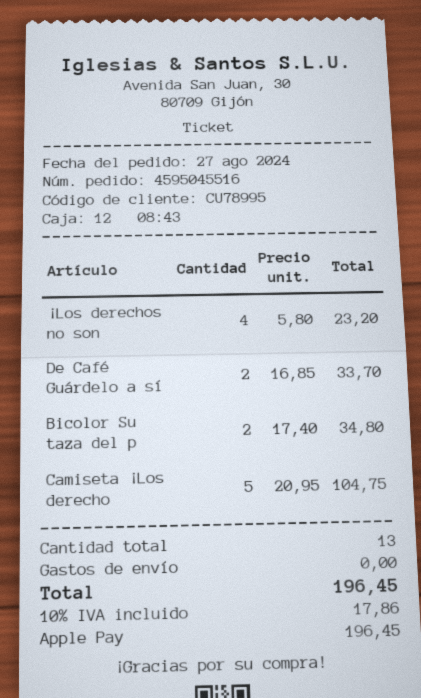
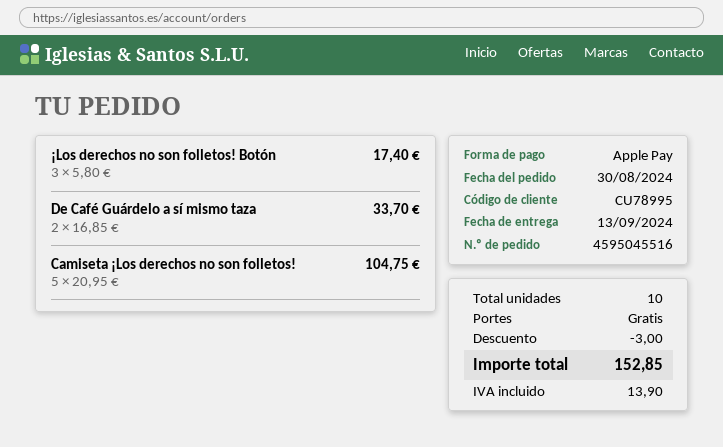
order date: 2024-08-27 -> 2024-08-30
¡Los derechos no son: 4 x 5.80 = 23.20 -> 3 x 5.80 = 17.40
Bicolor Su taza del p: 2 x 17.40 = 34.80 -> none
total quantity: 13 -> 10
discount: none -> 3.00
tax: 17.86 -> 13.90
total: 196.45 -> 152.85

